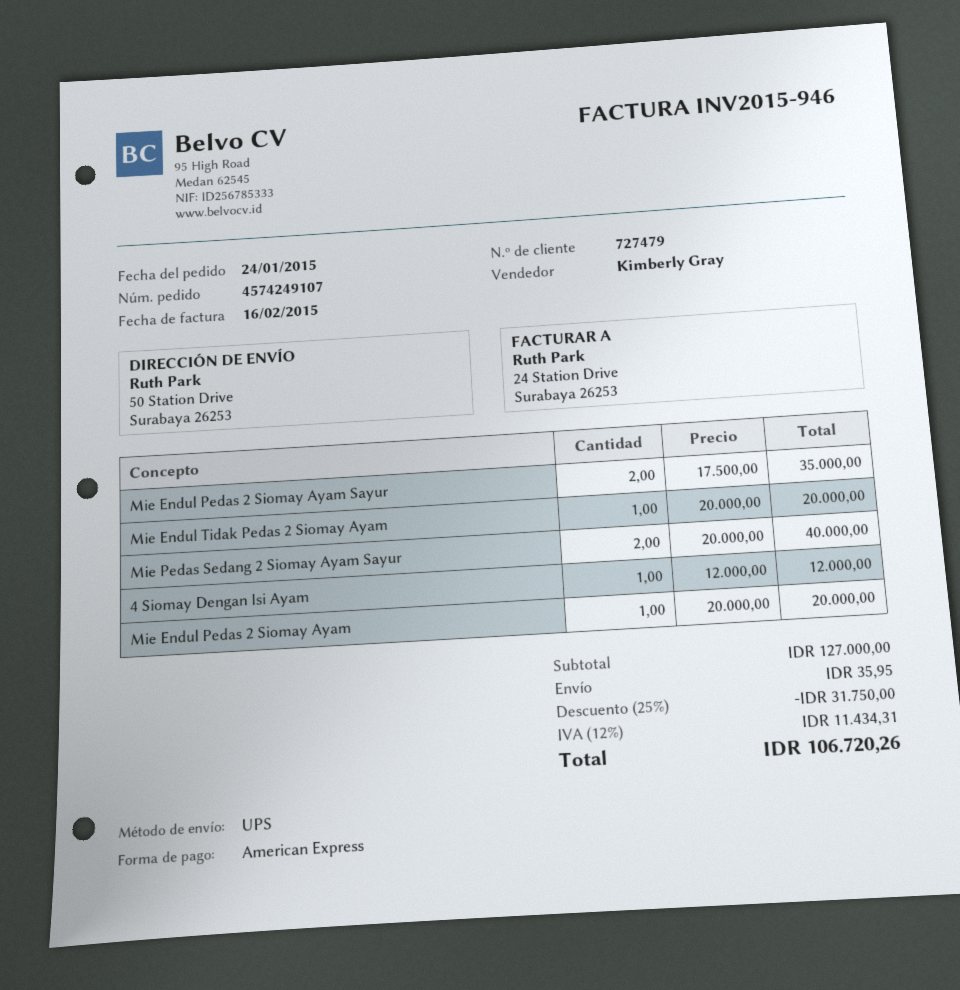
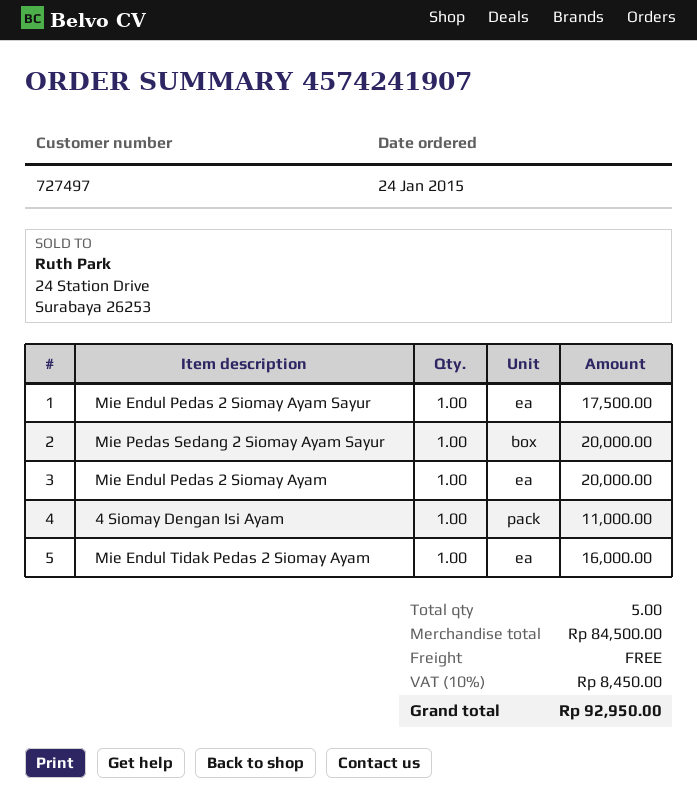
order number: 4574249107 -> 4574241907
customer number: 727479 -> 727497
Mie Endul Pedas 2 Siomay Ayam Sayur: 2 for 35000.00 -> 1 for 17500.00
Mie Endul Tidak Pedas 2 Siomay Ayam: 1 for 20000.00 -> 1 for 16000.00
Mie Pedas Sedang 2 Siomay Ayam Sayur: 2 for 40000.00 -> 1 for 20000.00
4 Siomay Dengan Isi Ayam: 1 for 12000.00 -> 1 for 11000.00
subtotal: 127000.00 -> 84500.00
discount: 25% = 31750.00 -> none
shipping: 35.95 -> 0.00
tax: 12% = 11434.31 -> 10% = 8450.00
total: 106720.26 -> 92950.00

